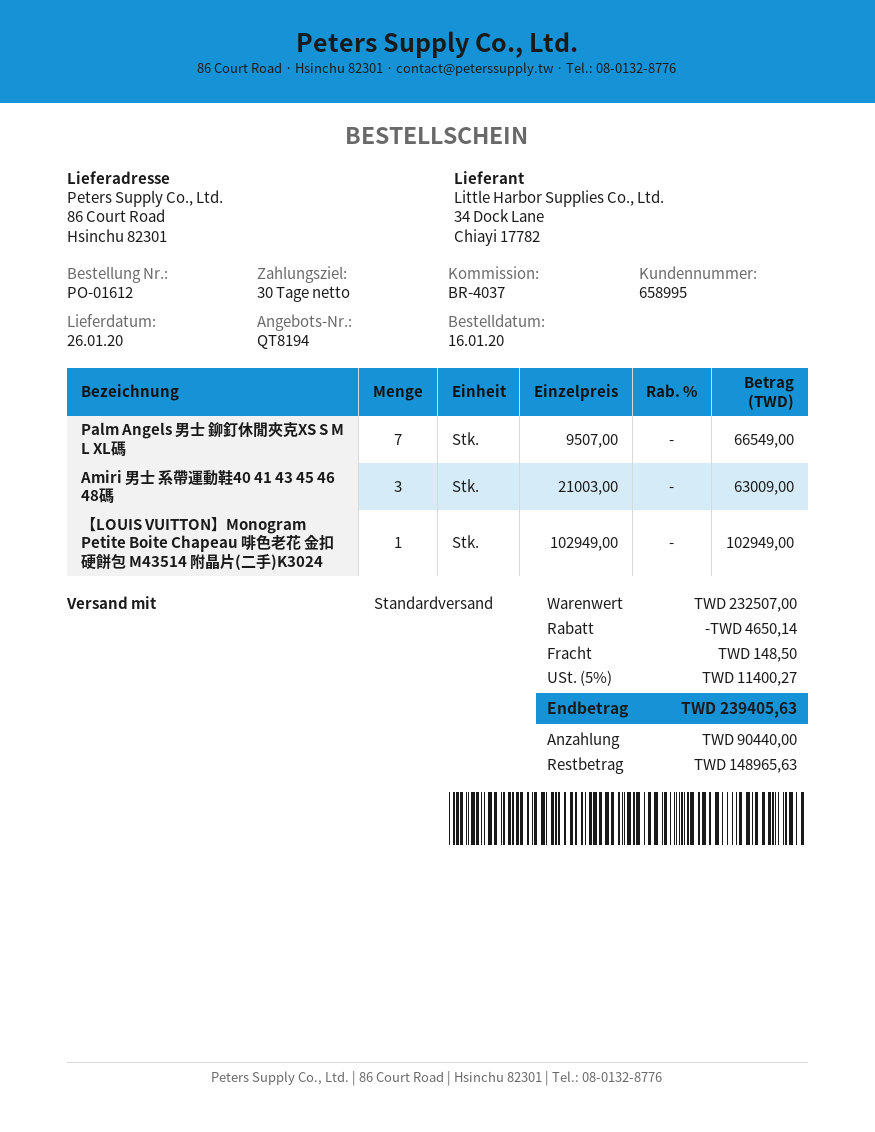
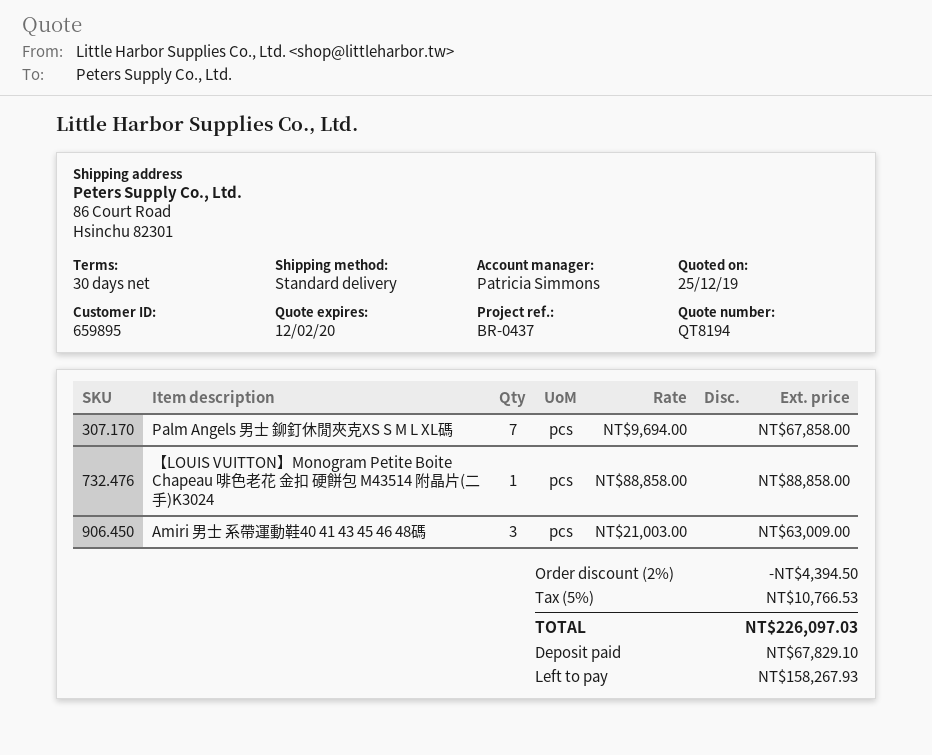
customer number: 658995 -> 659895
reference: BR-4037 -> BR-0437
Palm Angels 男士 鉚釘休閒夾克XS S M L XL碼: 7 x 9507.00 = 66549.00 -> 7 x 9694.00 = 67858.00
【LOUIS VUITTON】Monogram Petite Boite Chapeau 啡色老花 金扣 硬餅包 M43514 附晶片(二手)K3024: 1 x 102949.00 = 102949.00 -> 1 x 88858.00 = 88858.00
discount: 4650.14 -> 4394.50
shipping: 148.50 -> none
tax: 5% = 11400.27 -> 5% = 10766.53
total: 239405.63 -> 226097.03
deposit: 90440.00 -> 67829.10
balance: 148965.63 -> 158267.93

